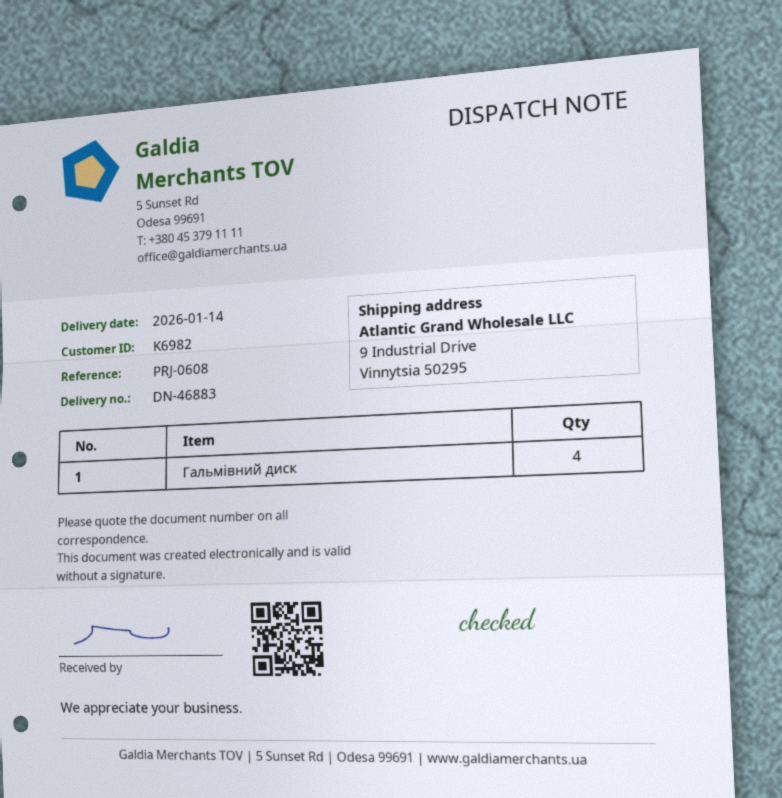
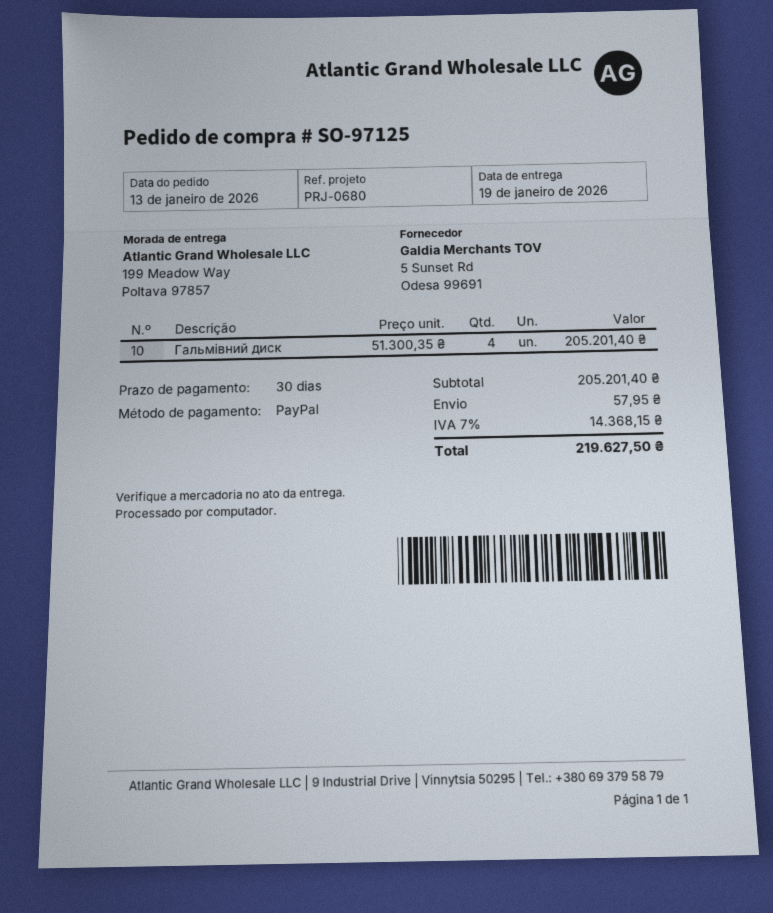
delivery date: 2026-01-14 -> 2026-01-19
reference: PRJ-0608 -> PRJ-0680
ship to: 9 Industrial Drive, Vinnytsia 50295 -> 199 Meadow Way, Poltava 97857

